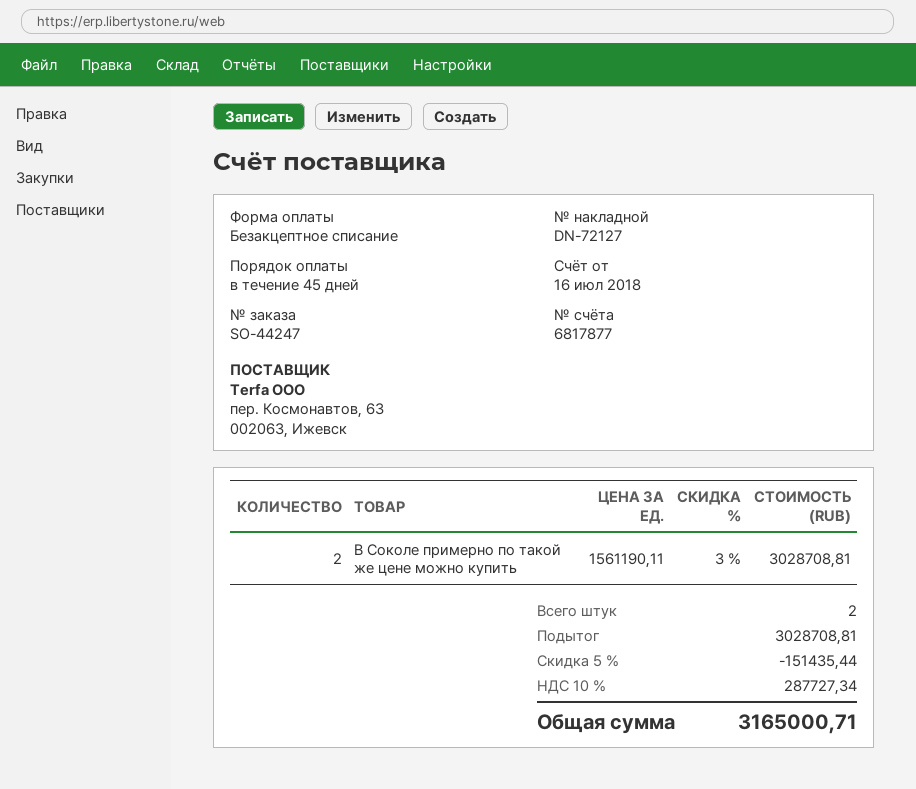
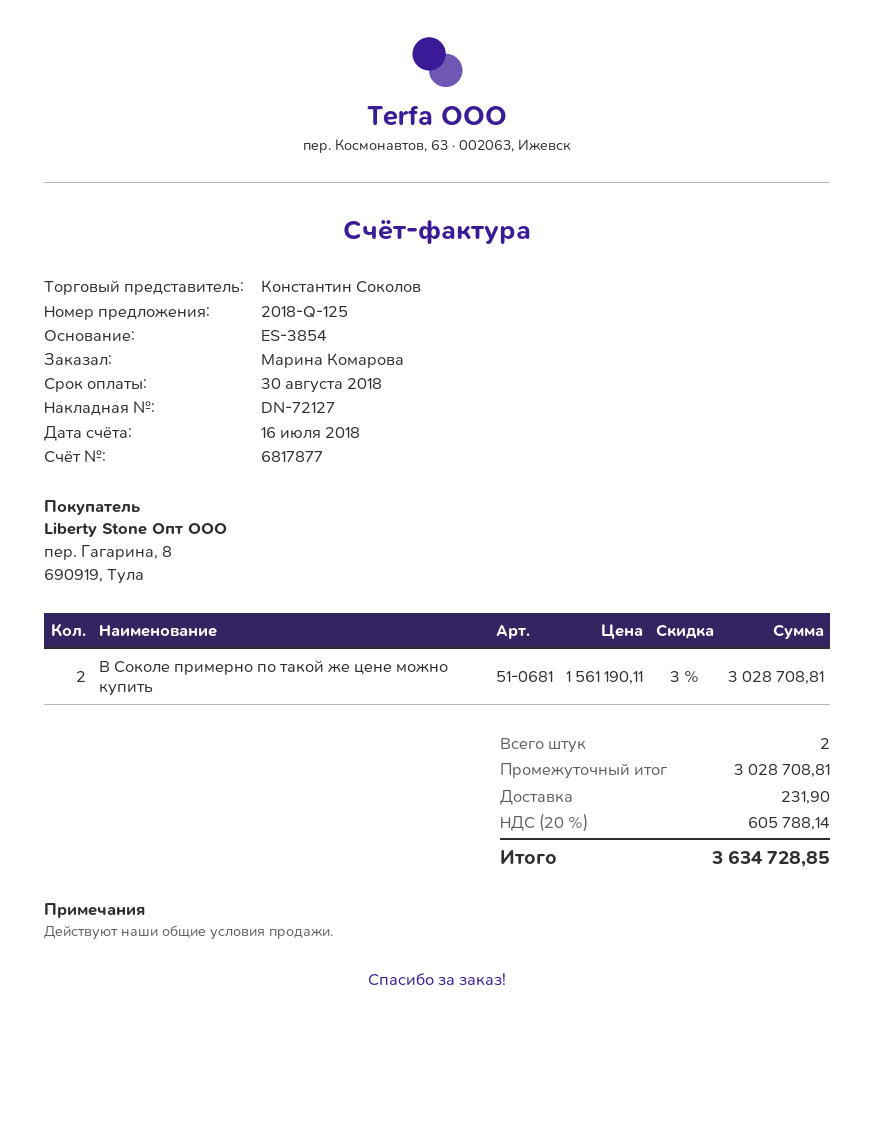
discount: 5% = 151435.44 -> none
shipping: none -> 231.90
tax: 10% = 287727.34 -> 20% = 605788.14
total: 3165000.71 -> 3634728.85

